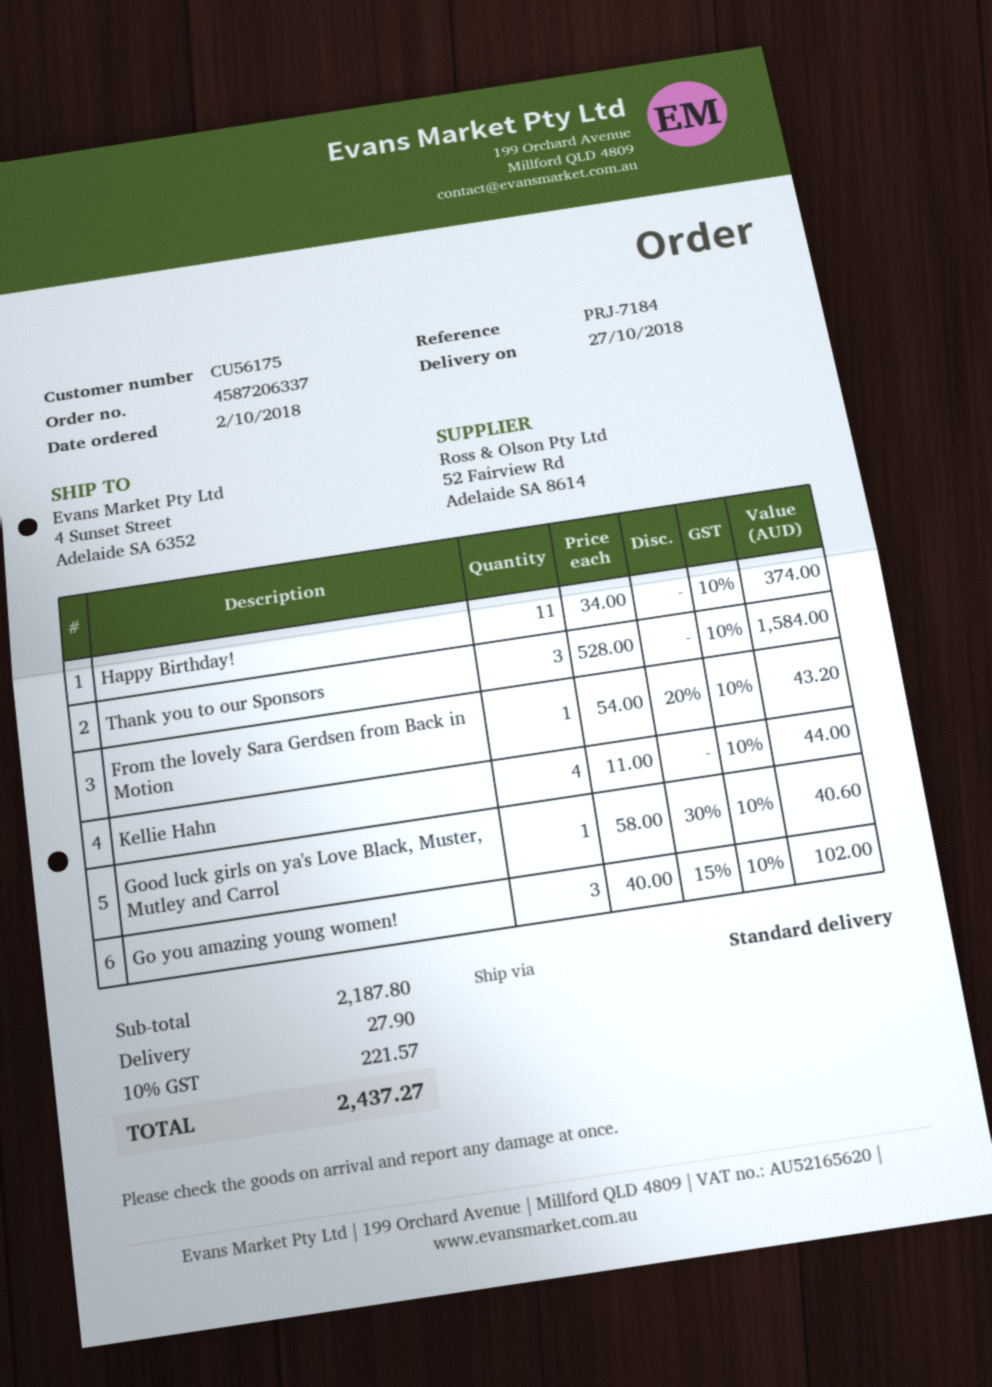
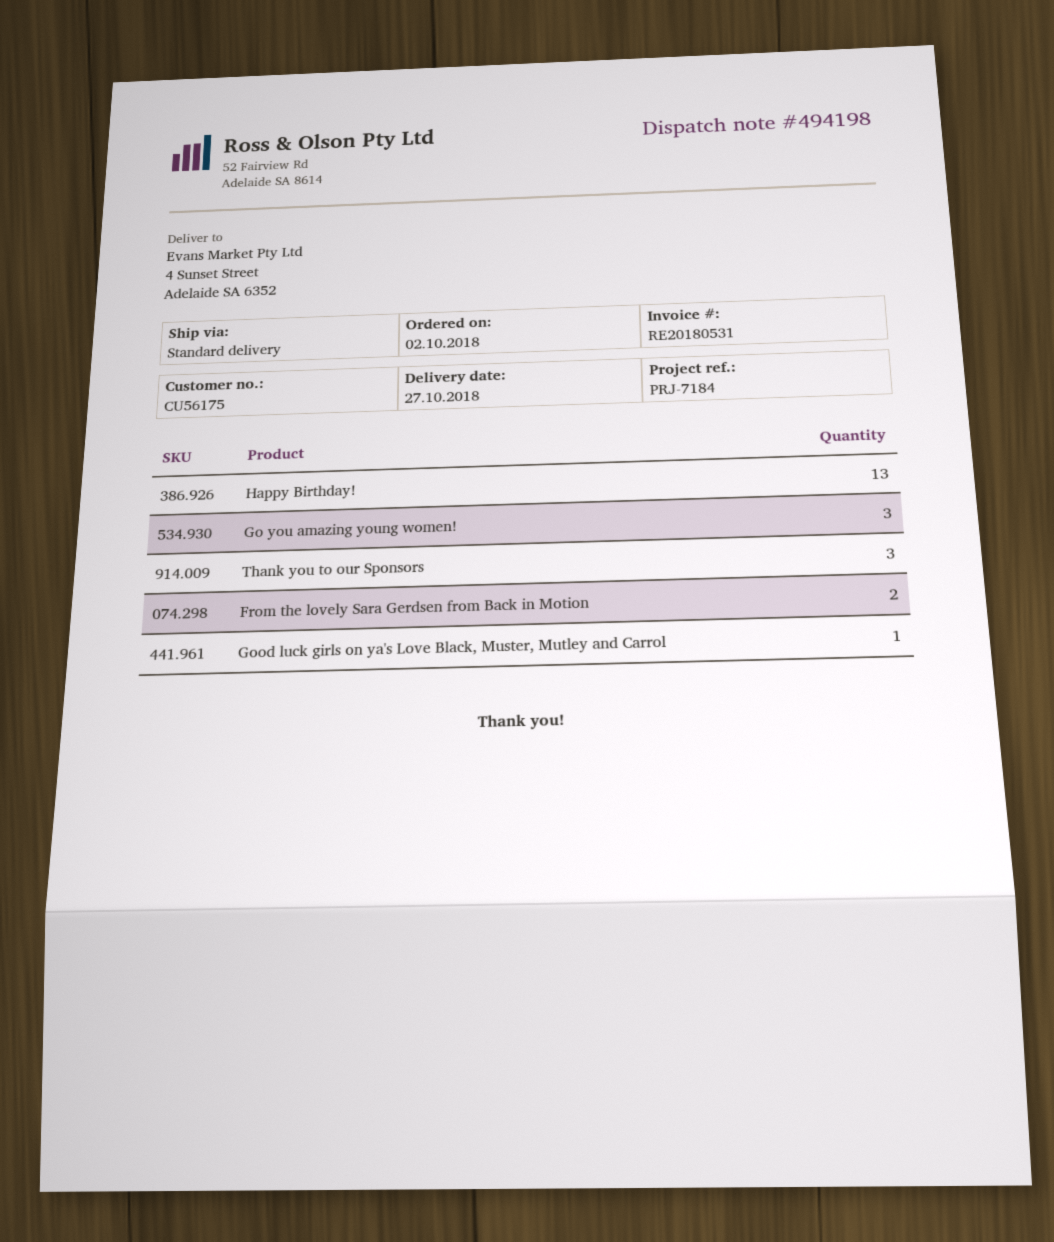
Happy Birthday!: 11 -> 13
From the lovely Sara Gerdsen from Back in Motion: 1 -> 2
Kellie Hahn: 4 -> none

